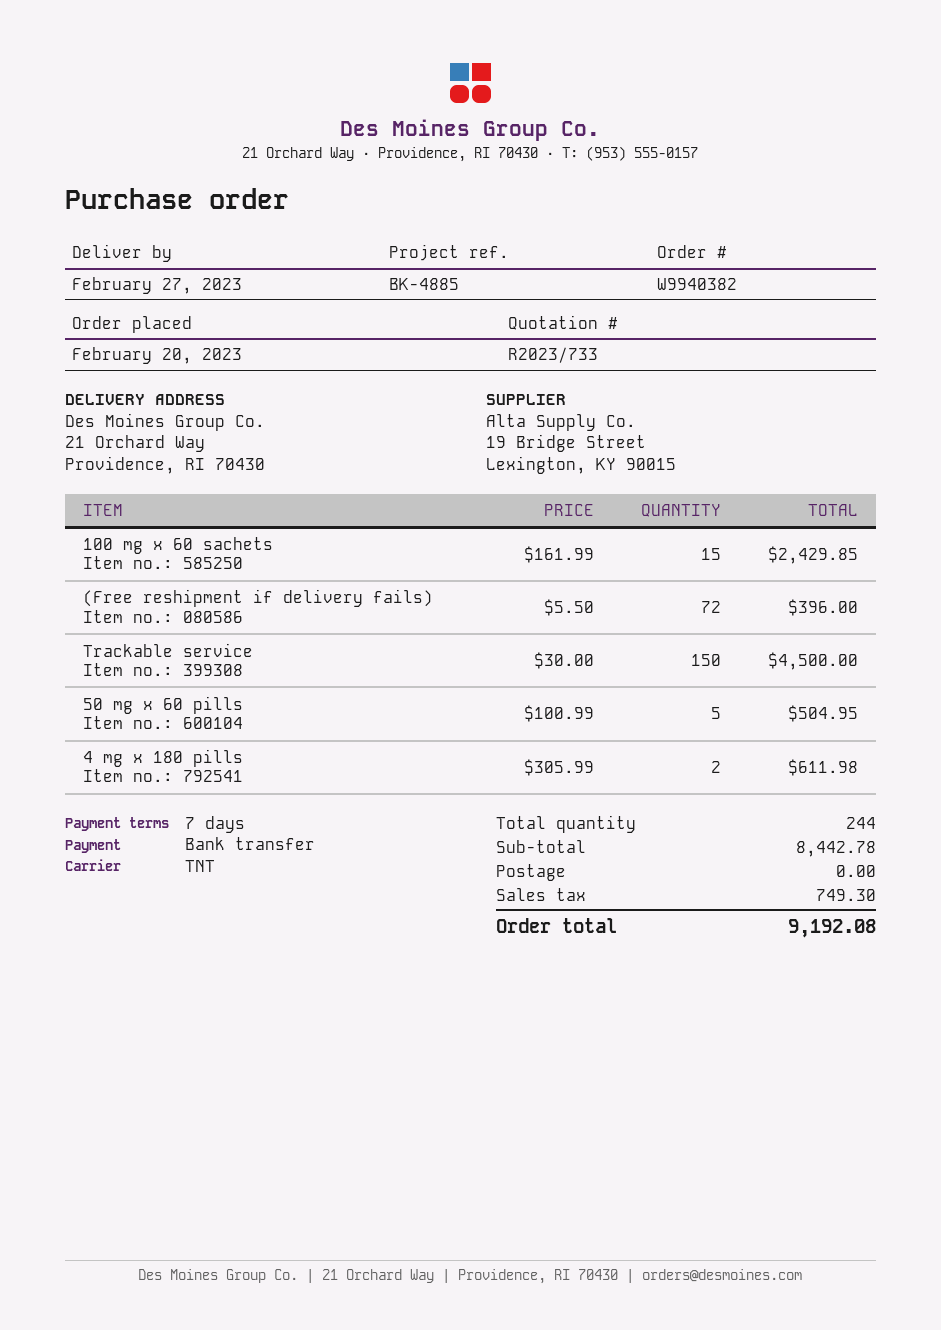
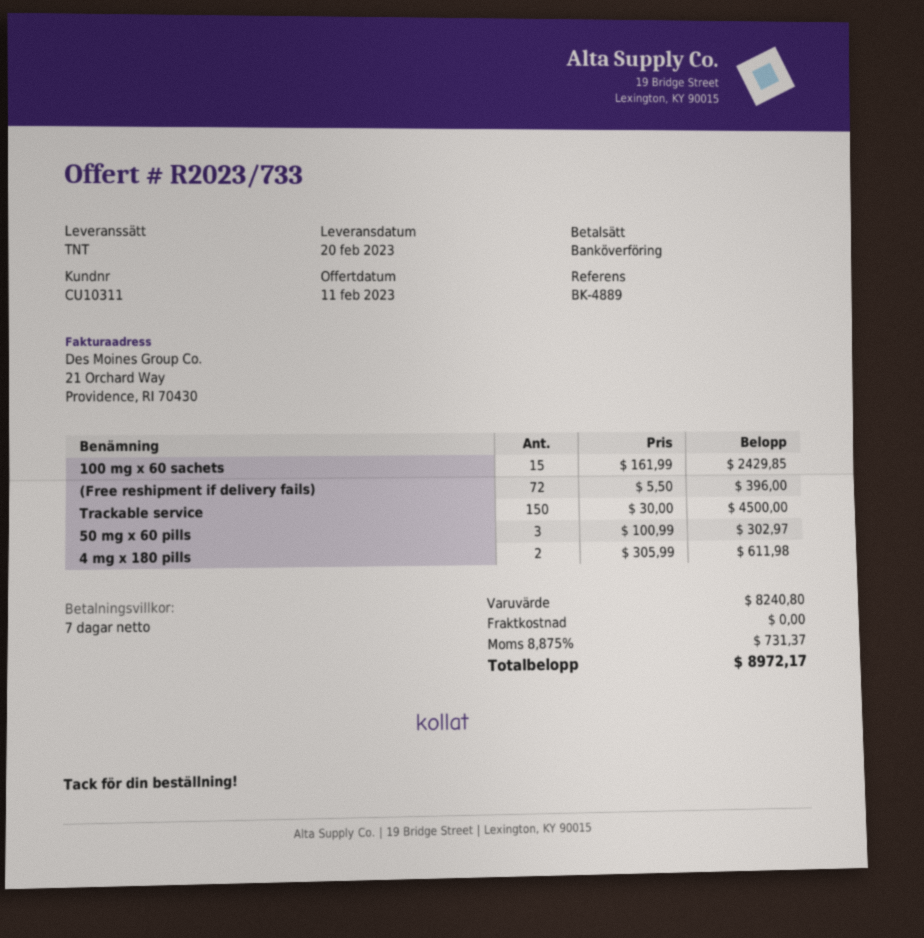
delivery date: 2023-02-27 -> 2023-02-20
reference: BK-4885 -> BK-4889
50 mg x 60 pills: 5 x 100.99 = 504.95 -> 3 x 100.99 = 302.97
subtotal: 8442.78 -> 8240.80
tax: 749.30 -> 731.37
total: 9192.08 -> 8972.17

